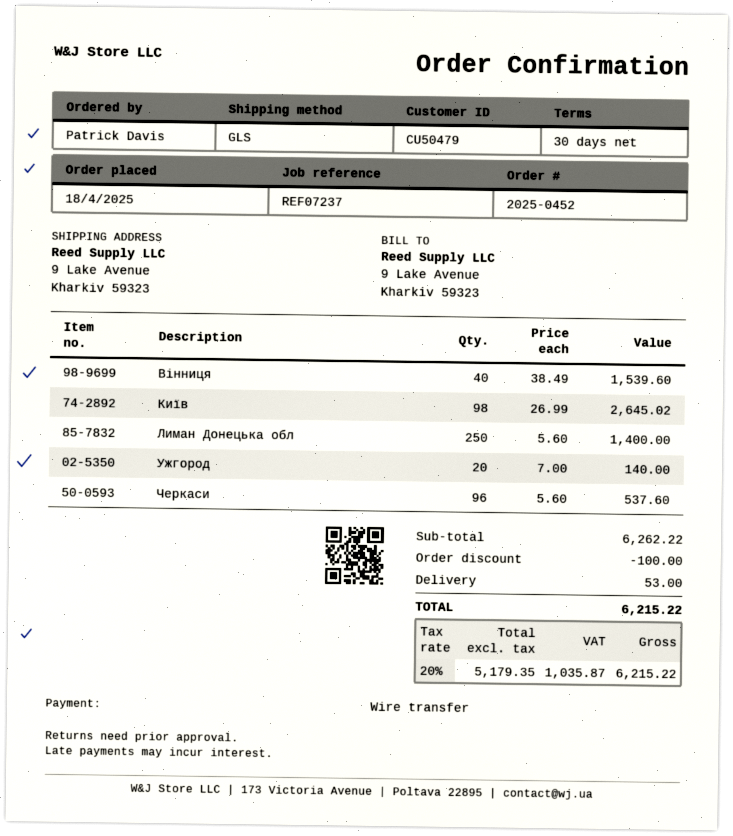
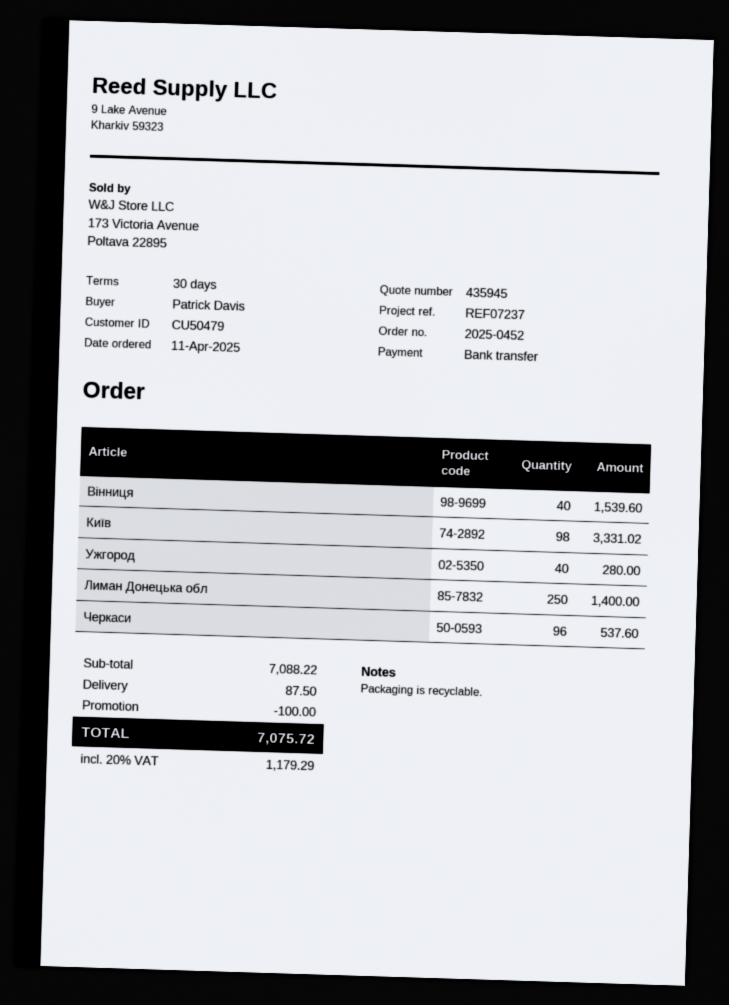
order date: 2025-04-18 -> 2025-04-11
Київ: 98 for 2645.02 -> 98 for 3331.02
Ужгород: 20 for 140.00 -> 40 for 280.00
subtotal: 6262.22 -> 7088.22
shipping: 53.00 -> 87.50
tax: 20% = 1035.87 -> 20% = 1179.29
total: 6215.22 -> 7075.72

